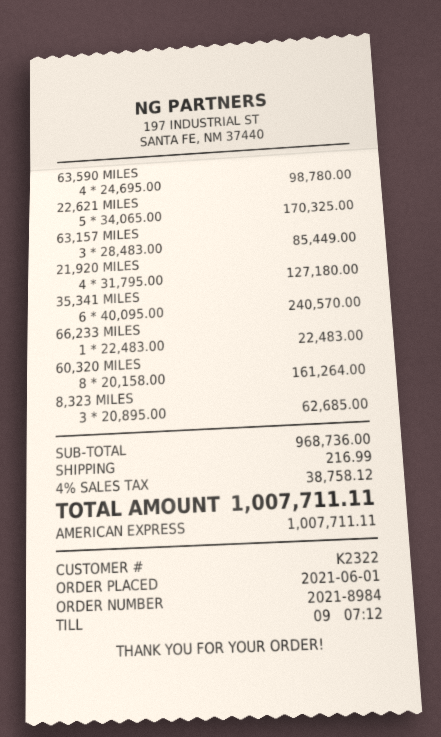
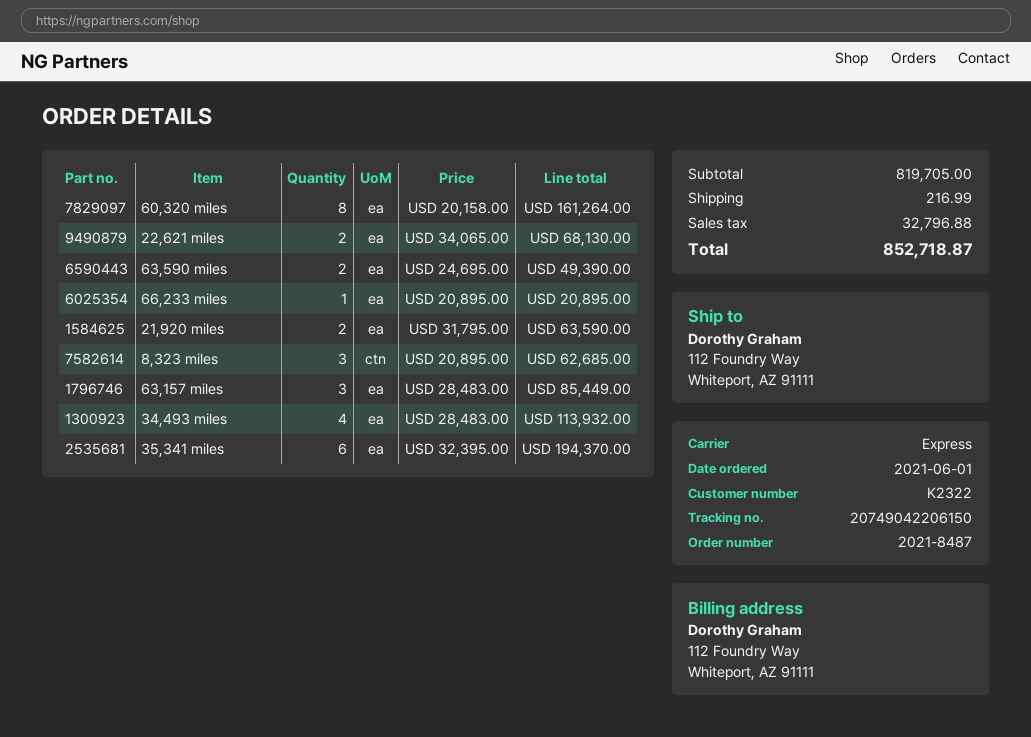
order number: 2021-8984 -> 2021-8487
63,590 MILES: 4 x 24695.00 = 98780.00 -> 2 x 24695.00 = 49390.00
22,621 MILES: 5 x 34065.00 = 170325.00 -> 2 x 34065.00 = 68130.00
21,920 MILES: 4 x 31795.00 = 127180.00 -> 2 x 31795.00 = 63590.00
35,341 MILES: 6 x 40095.00 = 240570.00 -> 6 x 32395.00 = 194370.00
66,233 MILES: 1 x 22483.00 = 22483.00 -> 1 x 20895.00 = 20895.00
34,493 miles: none -> 4 x 28483.00 = 113932.00
subtotal: 968736.00 -> 819705.00
tax: 38758.12 -> 32796.88
total: 1007711.11 -> 852718.87

